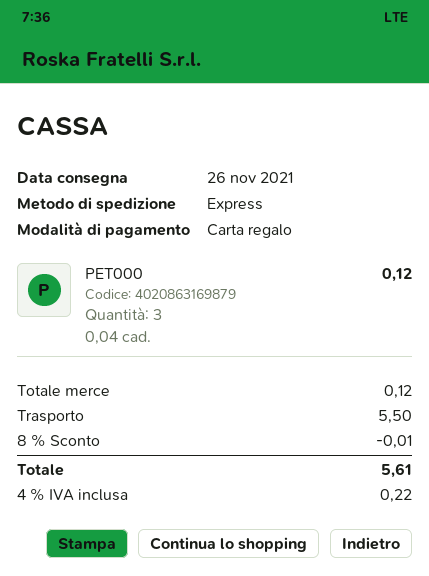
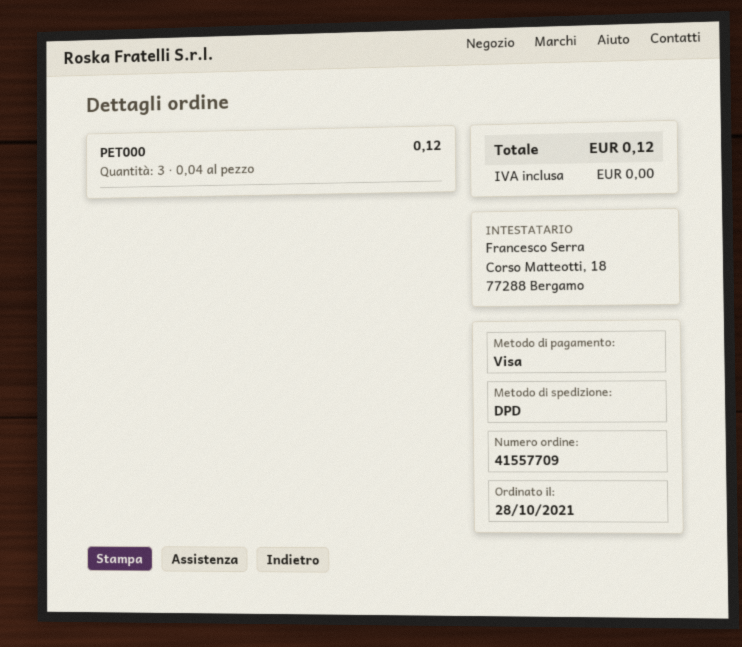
payment method: gift card -> Visa
shipping method: express -> DPD
discount: 8% = 0.01 -> none
shipping: 5.50 -> none
tax: 0.22 -> 0.00
total: 5.61 -> 0.12

